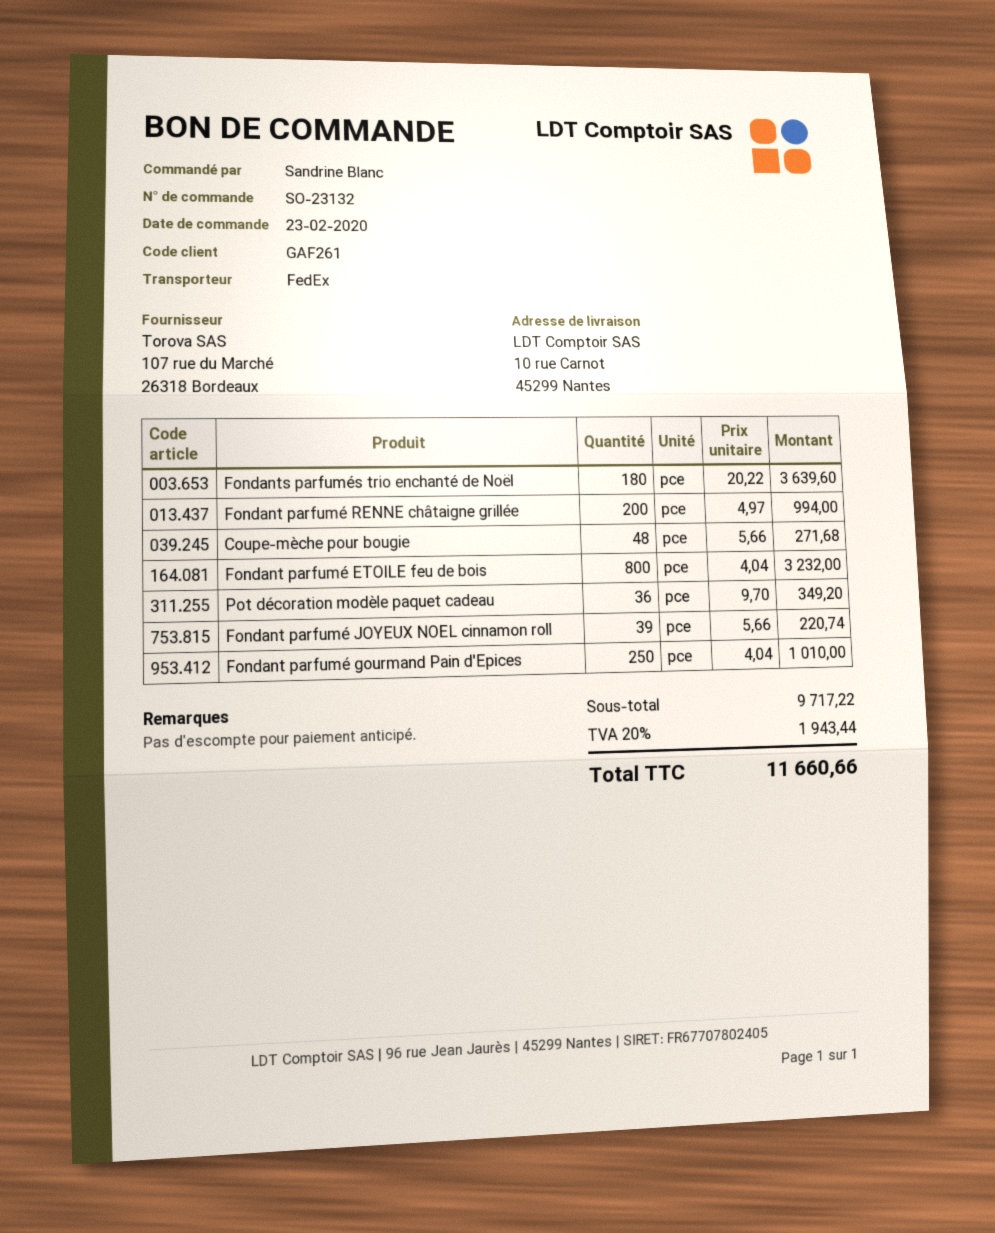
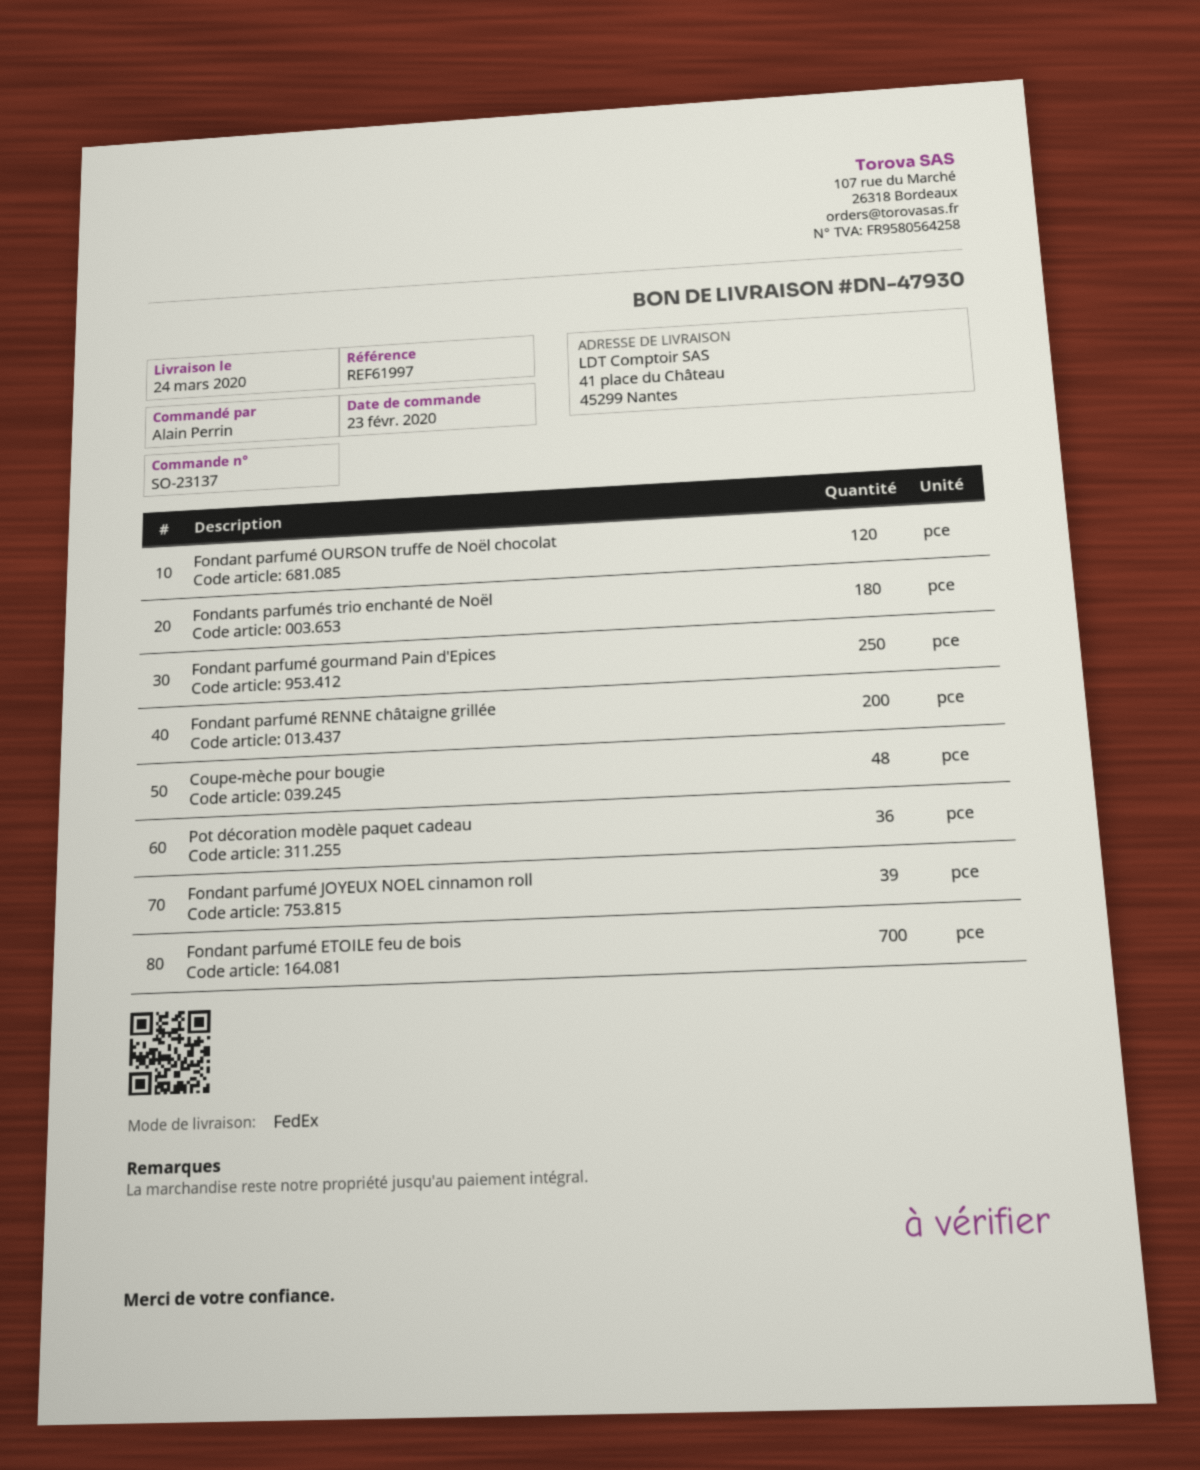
order number: SO-23132 -> SO-23137
ordered by: Sandrine Blanc -> Alain Perrin
ship to: 10 rue Carnot, 45299 Nantes -> 41 place du Château, 45299 Nantes
Fondant parfumé ETOILE feu de bois: 800 -> 700
Fondant parfumé OURSON truffe de Noël chocolat: none -> 120

